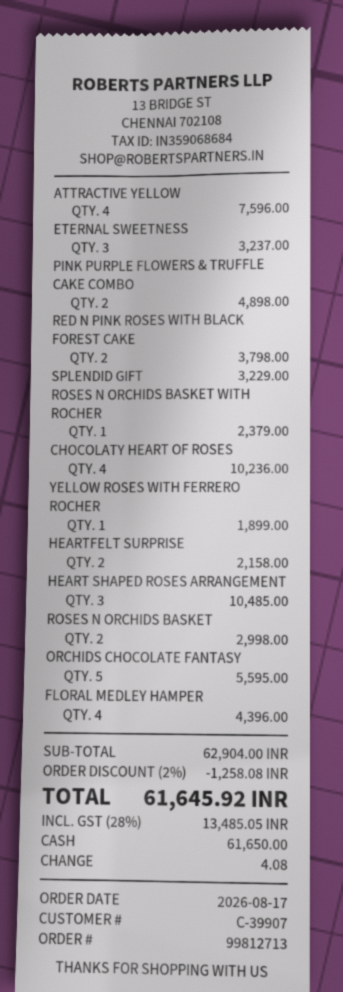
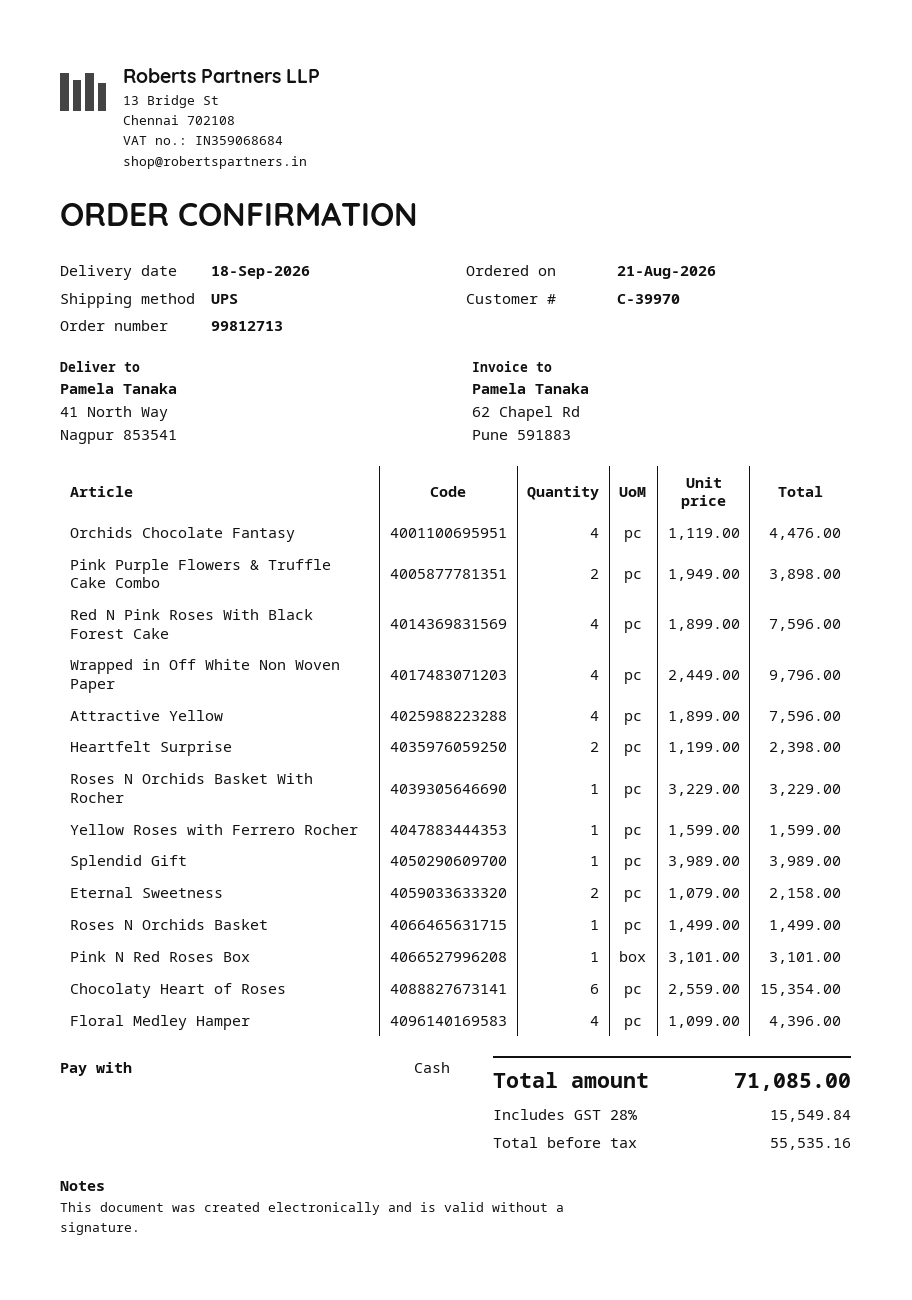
order date: 2026-08-17 -> 2026-08-21
customer number: C-39907 -> C-39970
ETERNAL SWEETNESS: 3 for 3237.00 -> 2 for 2158.00
PINK PURPLE FLOWERS & TRUFFLE CAKE COMBO: 2 for 4898.00 -> 2 for 3898.00
RED N PINK ROSES WITH BLACK FOREST CAKE: 2 for 3798.00 -> 4 for 7596.00
SPLENDID GIFT: 1 for 3229.00 -> 1 for 3989.00
ROSES N ORCHIDS BASKET WITH ROCHER: 1 for 2379.00 -> 1 for 3229.00
CHOCOLATY HEART OF ROSES: 4 for 10236.00 -> 6 for 15354.00
YELLOW ROSES WITH FERRERO ROCHER: 1 for 1899.00 -> 1 for 1599.00
HEARTFELT SURPRISE: 2 for 2158.00 -> 2 for 2398.00
HEART SHAPED ROSES ARRANGEMENT: 3 for 10485.00 -> none
ROSES N ORCHIDS BASKET: 2 for 2998.00 -> 1 for 1499.00
ORCHIDS CHOCOLATE FANTASY: 5 for 5595.00 -> 4 for 4476.00
Wrapped in Off White Non Woven Paper: none -> 4 for 9796.00
Pink N Red Roses Box: none -> 1 for 3101.00
discount: 2% = 1258.08 -> none
tax: 28% = 13485.05 -> 28% = 15549.84
total: 61645.92 -> 71085.00

